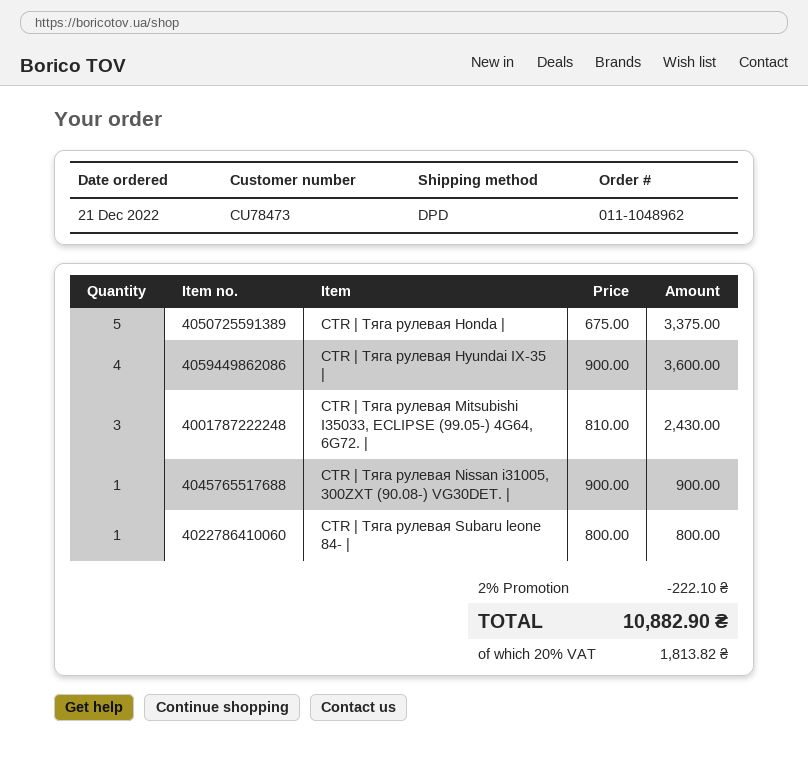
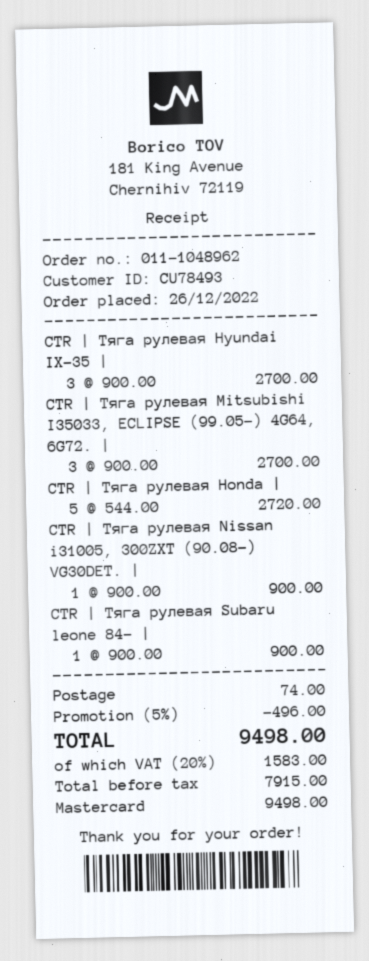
order date: 2022-12-21 -> 2022-12-26
customer number: CU78473 -> CU78493
CTR | Тяга рулевая Honda |: 5 x 675.00 = 3375.00 -> 5 x 544.00 = 2720.00
CTR | Тяга рулевая Hyundai IX-35 |: 4 x 900.00 = 3600.00 -> 3 x 900.00 = 2700.00
CTR | Тяга рулевая Mitsubishi I35033, ECLIPSE (99.05-) 4G64, 6G72. |: 3 x 810.00 = 2430.00 -> 3 x 900.00 = 2700.00
CTR | Тяга рулевая Subaru leone 84- |: 1 x 800.00 = 800.00 -> 1 x 900.00 = 900.00
discount: 2% = 222.10 -> 5% = 496.00
shipping: none -> 74.00
tax: 20% = 1813.82 -> 20% = 1583.00
total: 10882.90 -> 9498.00

